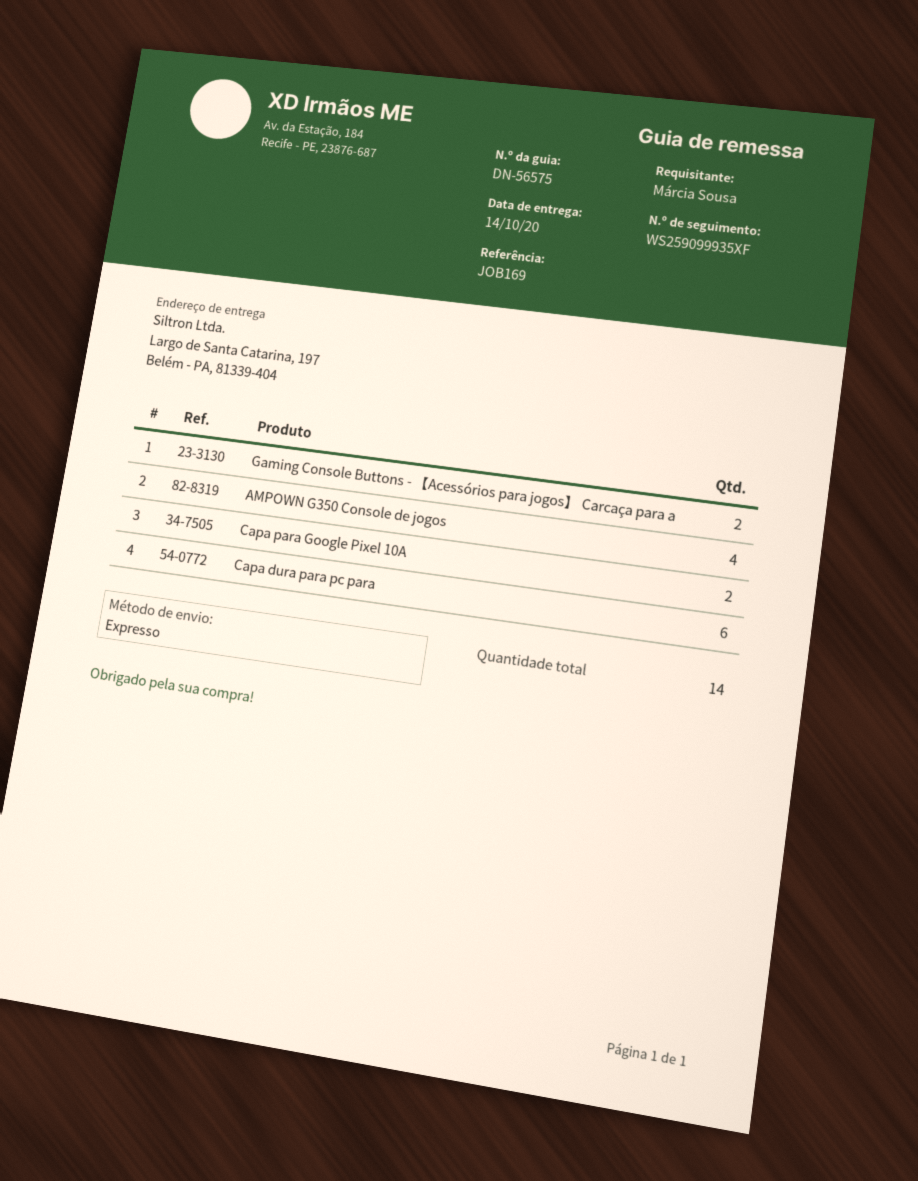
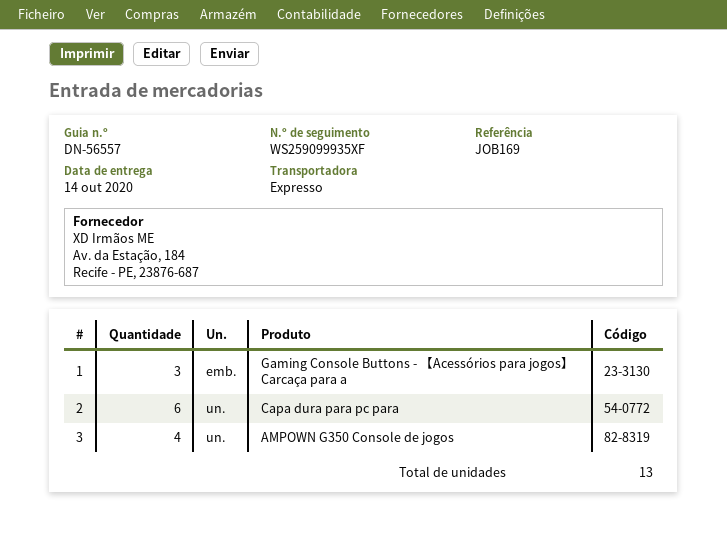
delivery note number: DN-56575 -> DN-56557
Gaming Console Buttons - 【Acessórios para jogos】 Carcaça para a: 2 -> 3
Capa para Google Pixel 10A: 2 -> none
total quantity: 14 -> 13

